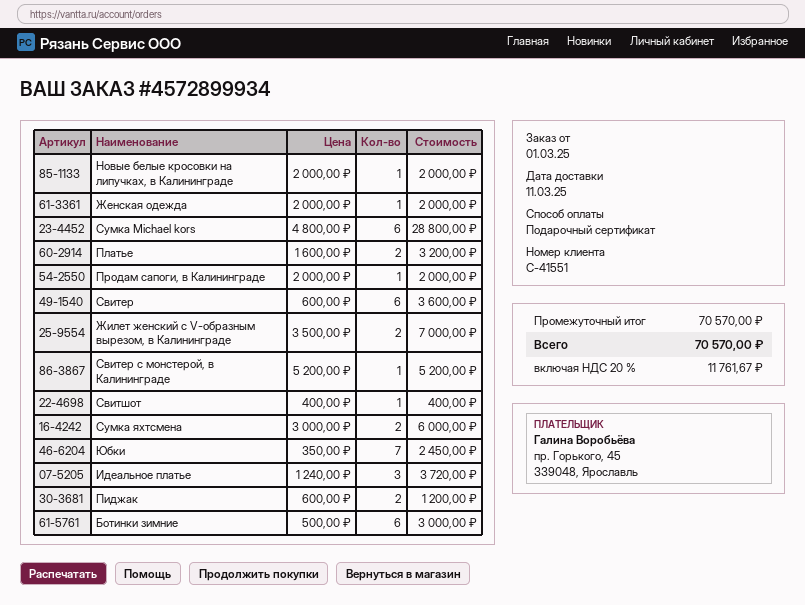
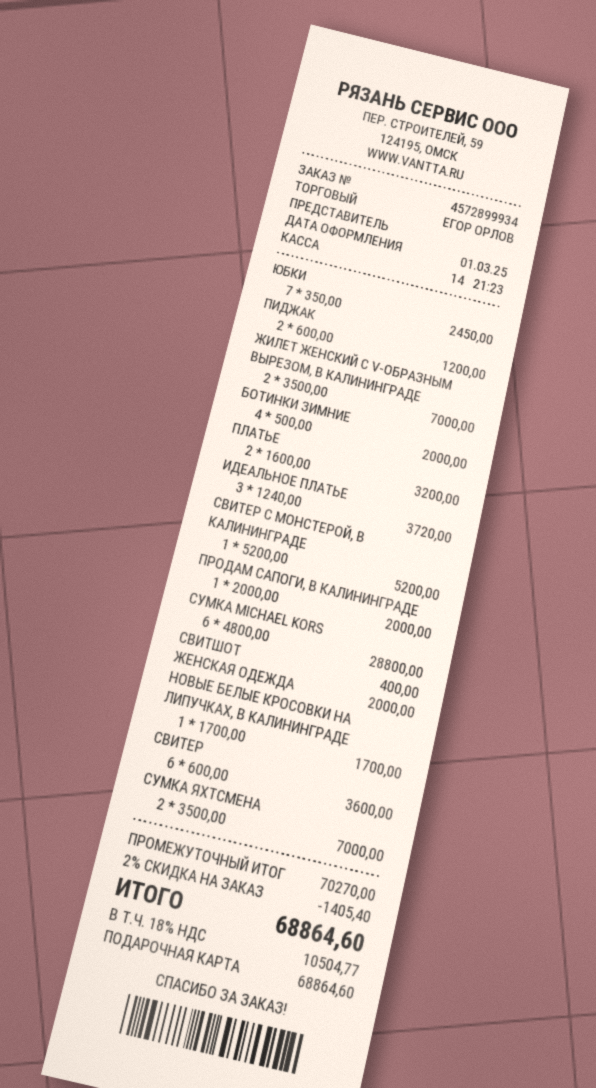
Новые белые кросовки на липучках, в Калининграде: 1 x 2000.00 = 2000.00 -> 1 x 1700.00 = 1700.00
Сумка яхтсмена: 2 x 3000.00 = 6000.00 -> 2 x 3500.00 = 7000.00
Ботинки зимние: 6 x 500.00 = 3000.00 -> 4 x 500.00 = 2000.00
subtotal: 70570.00 -> 70270.00
discount: none -> 2% = 1405.40
tax: 20% = 11761.67 -> 18% = 10504.77
total: 70570.00 -> 68864.60

